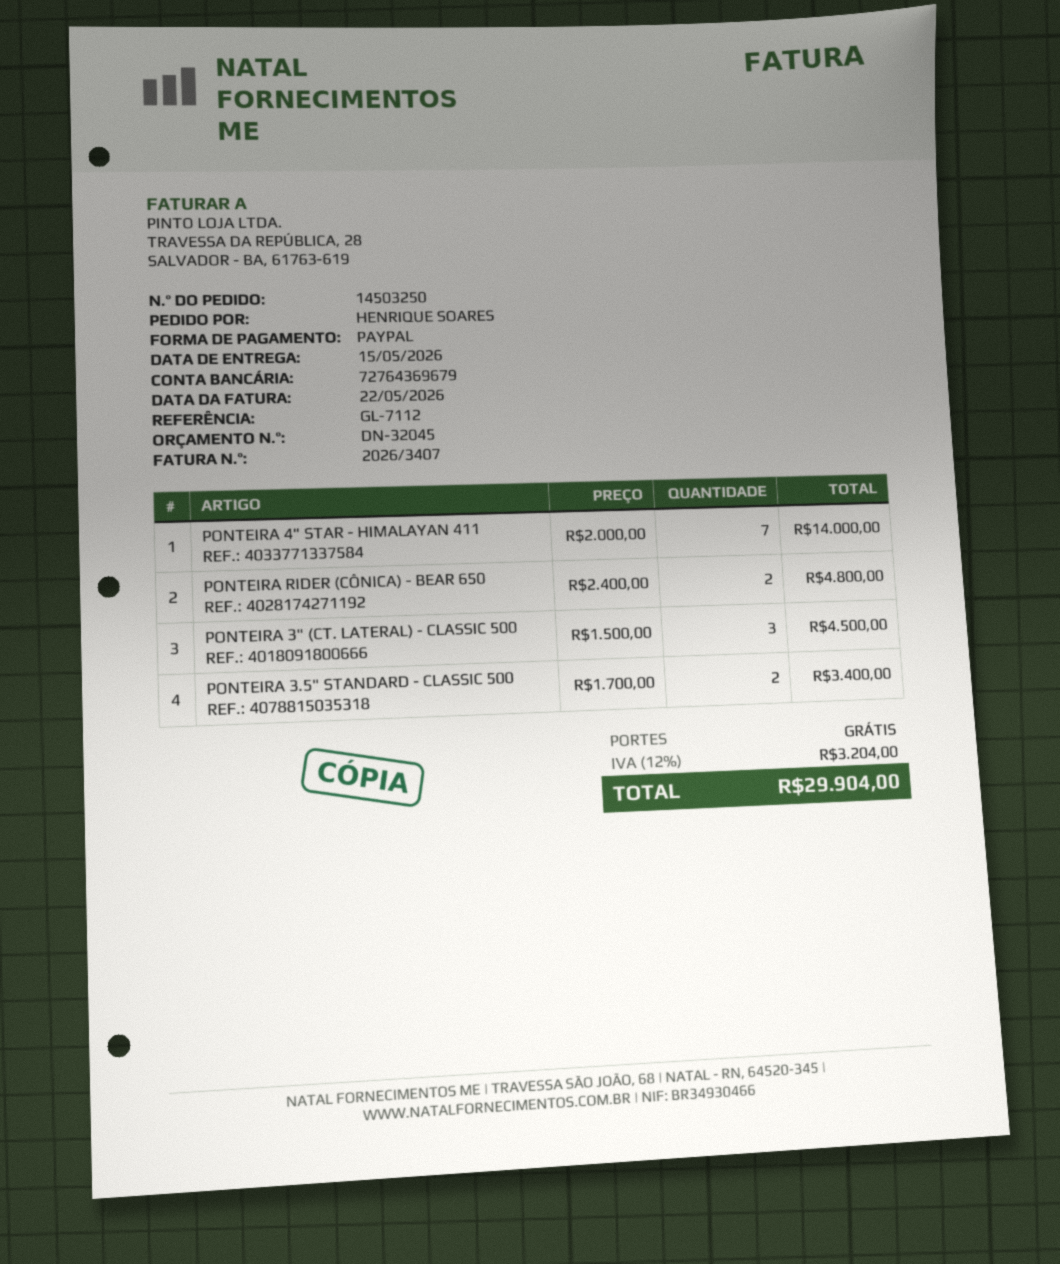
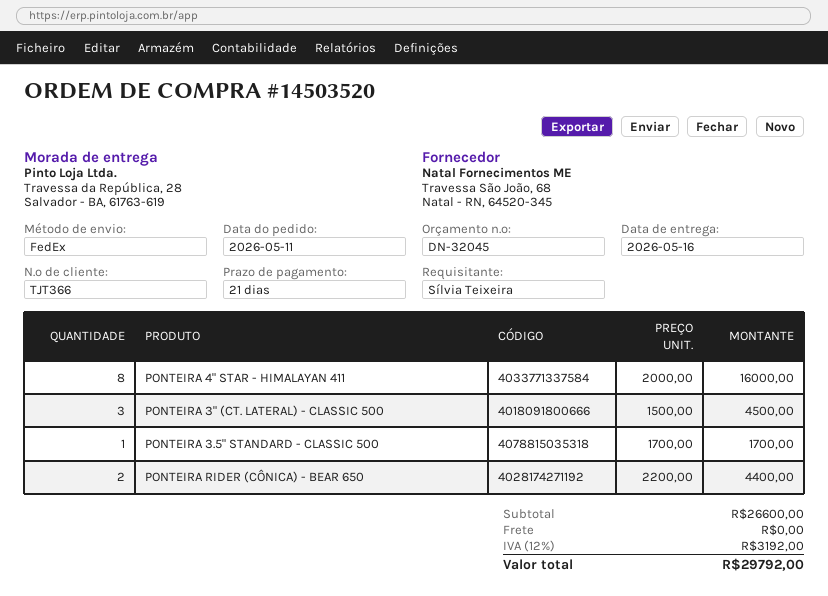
order number: 14503250 -> 14503520
delivery date: 2026-05-15 -> 2026-05-16
ordered by: HENRIQUE SOARES -> Sílvia Teixeira
PONTEIRA 4" STAR - HIMALAYAN 411: 7 x 2000.00 = 14000.00 -> 8 x 2000.00 = 16000.00
PONTEIRA RIDER (CÔNICA) - BEAR 650: 2 x 2400.00 = 4800.00 -> 2 x 2200.00 = 4400.00
PONTEIRA 3.5" STANDARD - CLASSIC 500: 2 x 1700.00 = 3400.00 -> 1 x 1700.00 = 1700.00
tax: 12% = 3204.00 -> 12% = 3192.00
total: 29904.00 -> 29792.00

